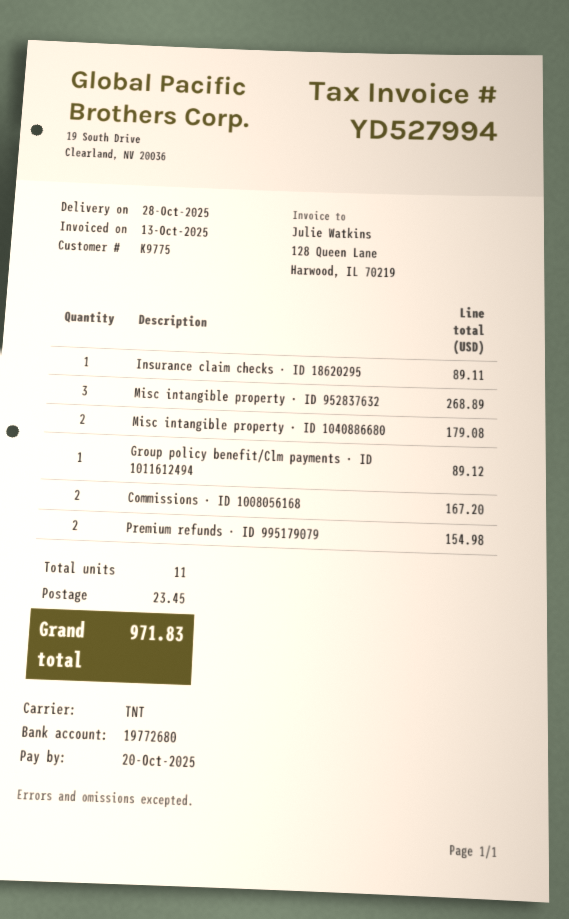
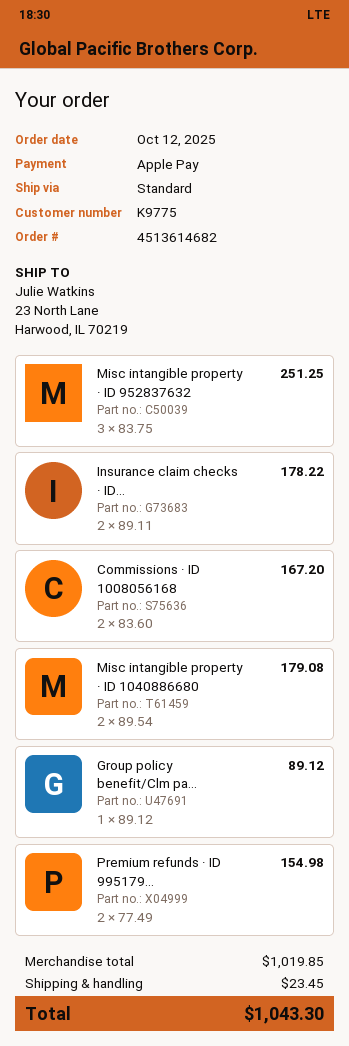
shipping method: TNT -> standard
Insurance claim checks · ID 18620295: 1 for 89.11 -> 2 for 178.22
Misc intangible property · ID 952837632: 3 for 268.89 -> 3 for 251.25
total: 971.83 -> 1043.30

